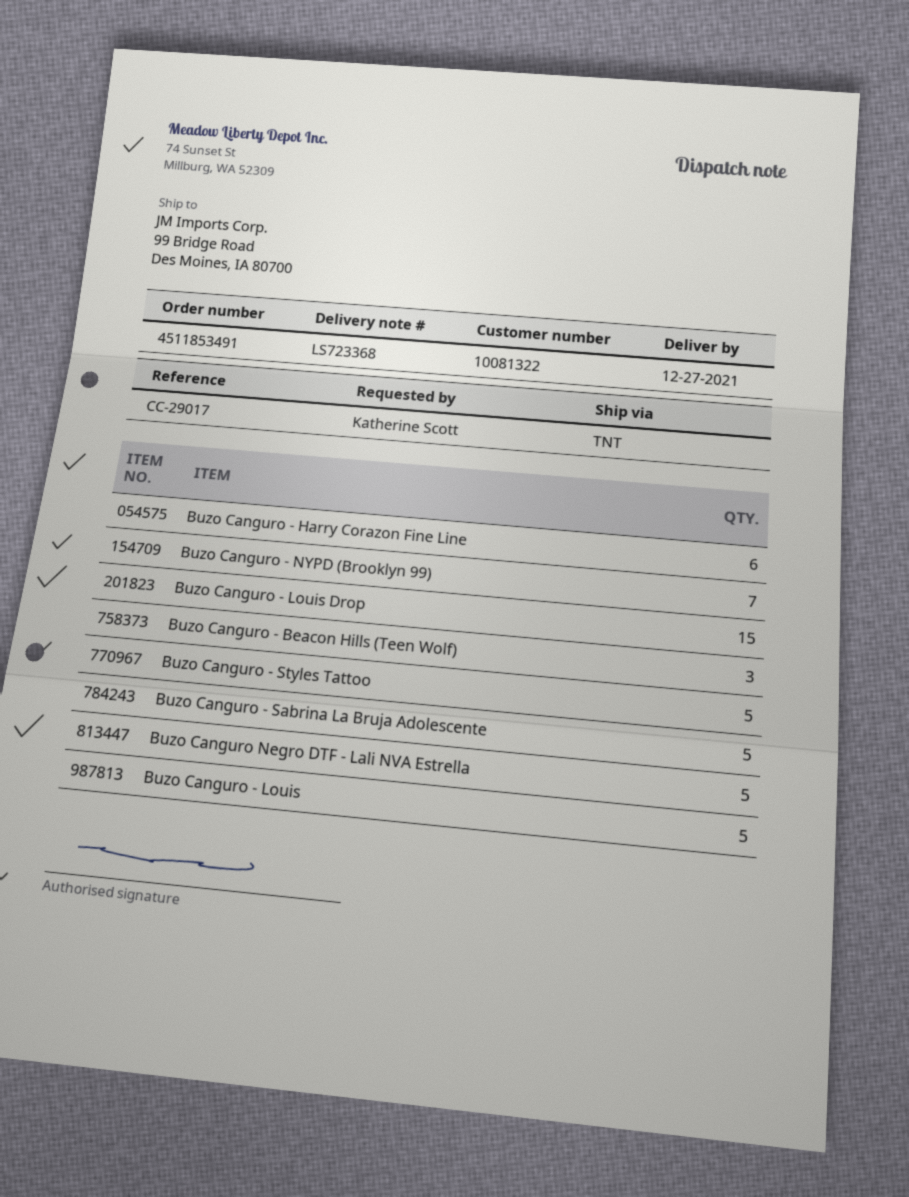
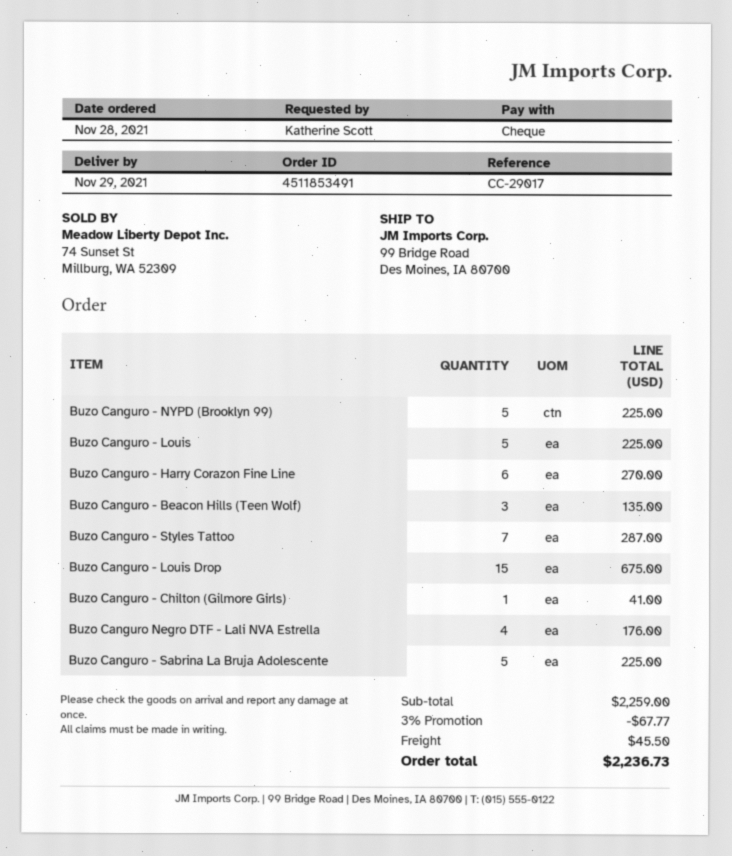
delivery date: 2021-12-27 -> 2021-11-29
Buzo Canguro - NYPD (Brooklyn 99): 7 -> 5
Buzo Canguro - Styles Tattoo: 5 -> 7
Buzo Canguro Negro DTF - Lali NVA Estrella: 5 -> 4
Buzo Canguro - Chilton (Gilmore Girls): none -> 1

